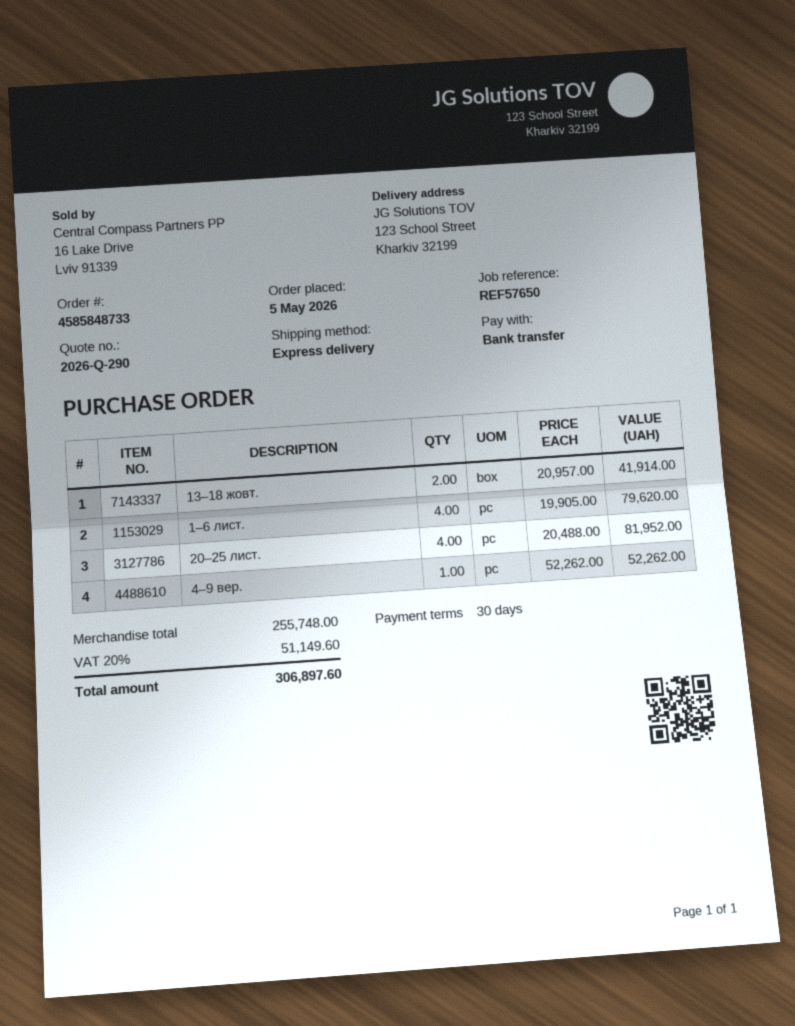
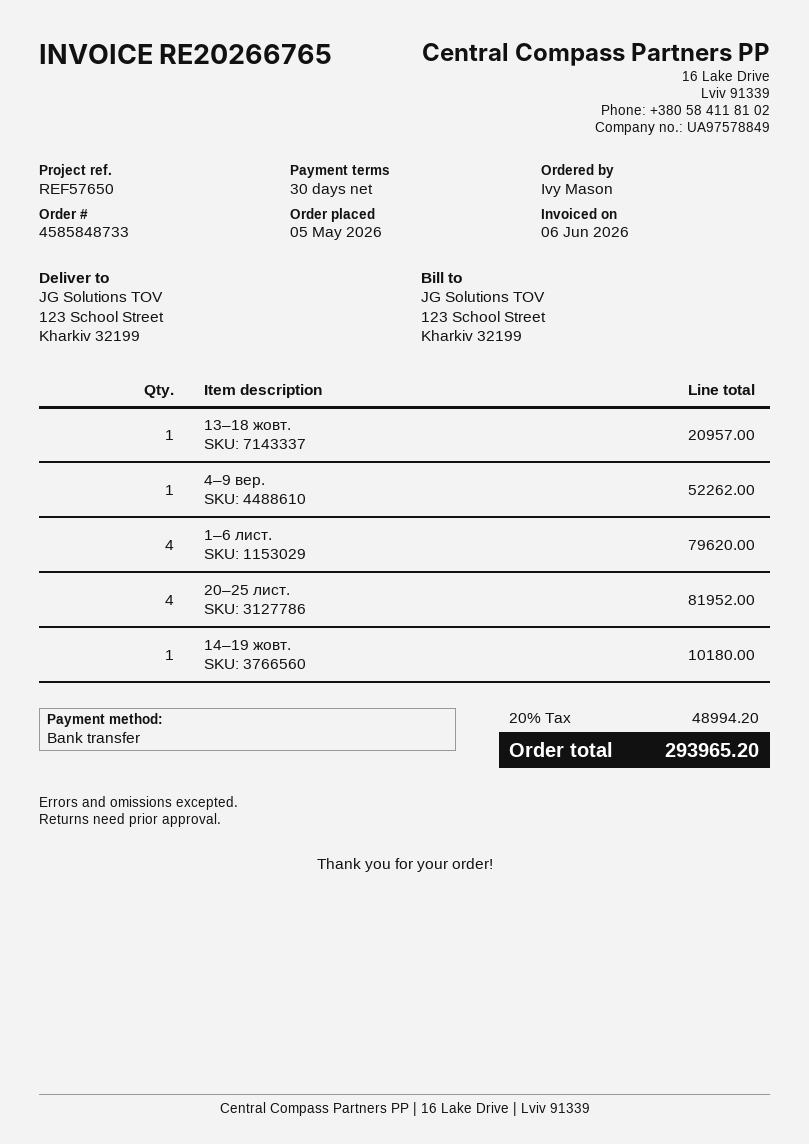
13–18 жовт.: 2 for 41914.00 -> 1 for 20957.00
14–19 жовт.: none -> 1 for 10180.00
tax: 20% = 51149.60 -> 20% = 48994.20
total: 306897.60 -> 293965.20

